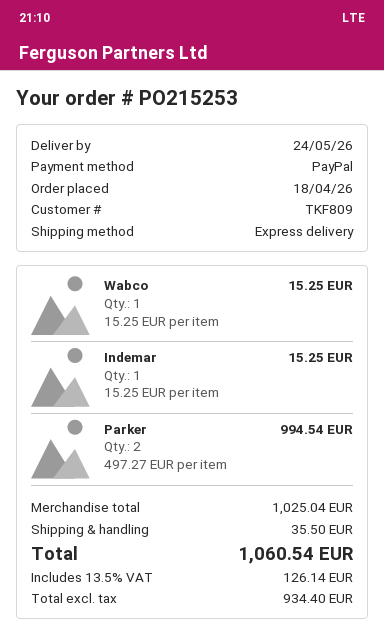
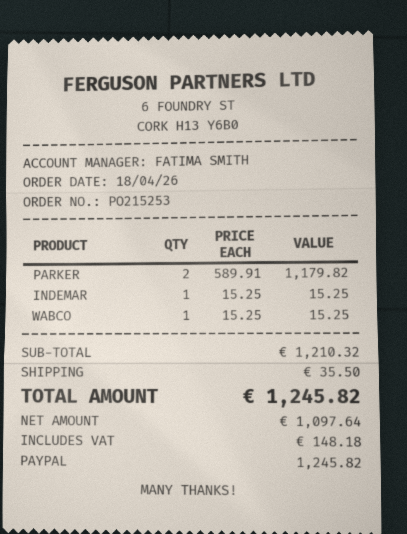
Parker: 2 x 497.27 = 994.54 -> 2 x 589.91 = 1179.82
subtotal: 1025.04 -> 1210.32
net: 934.40 -> 1097.64
tax: 126.14 -> 148.18
total: 1060.54 -> 1245.82

